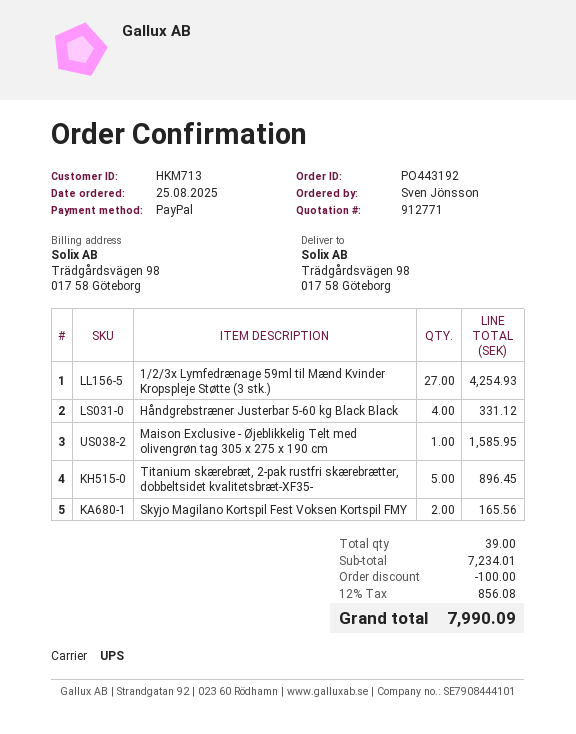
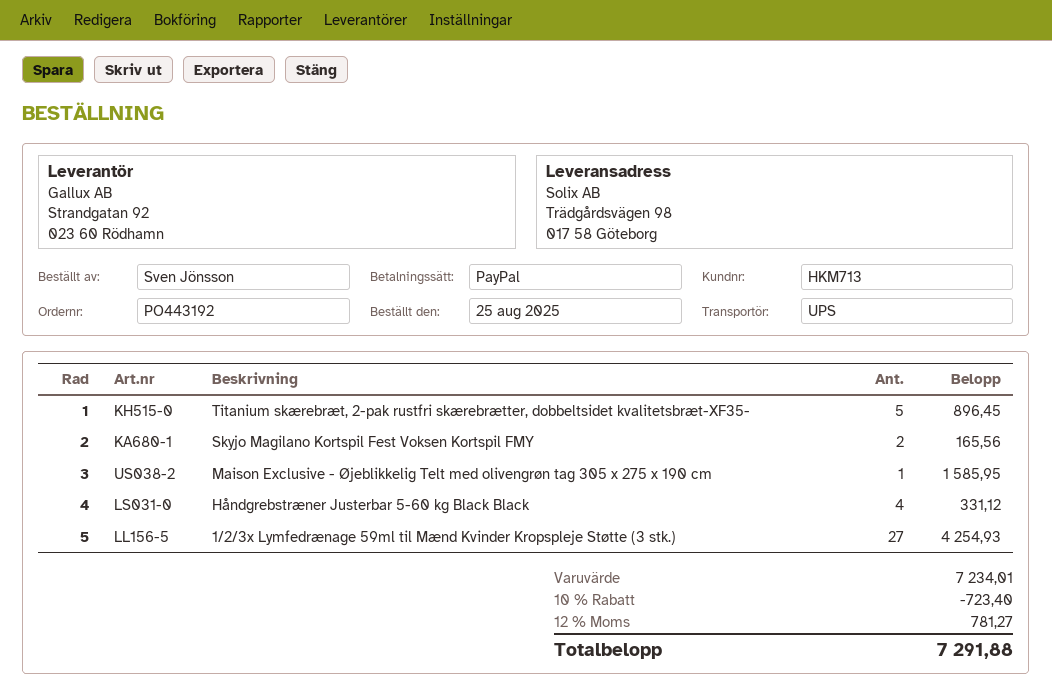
discount: 100.00 -> 723.40
tax: 12% = 856.08 -> 12% = 781.27
total: 7990.09 -> 7291.88

